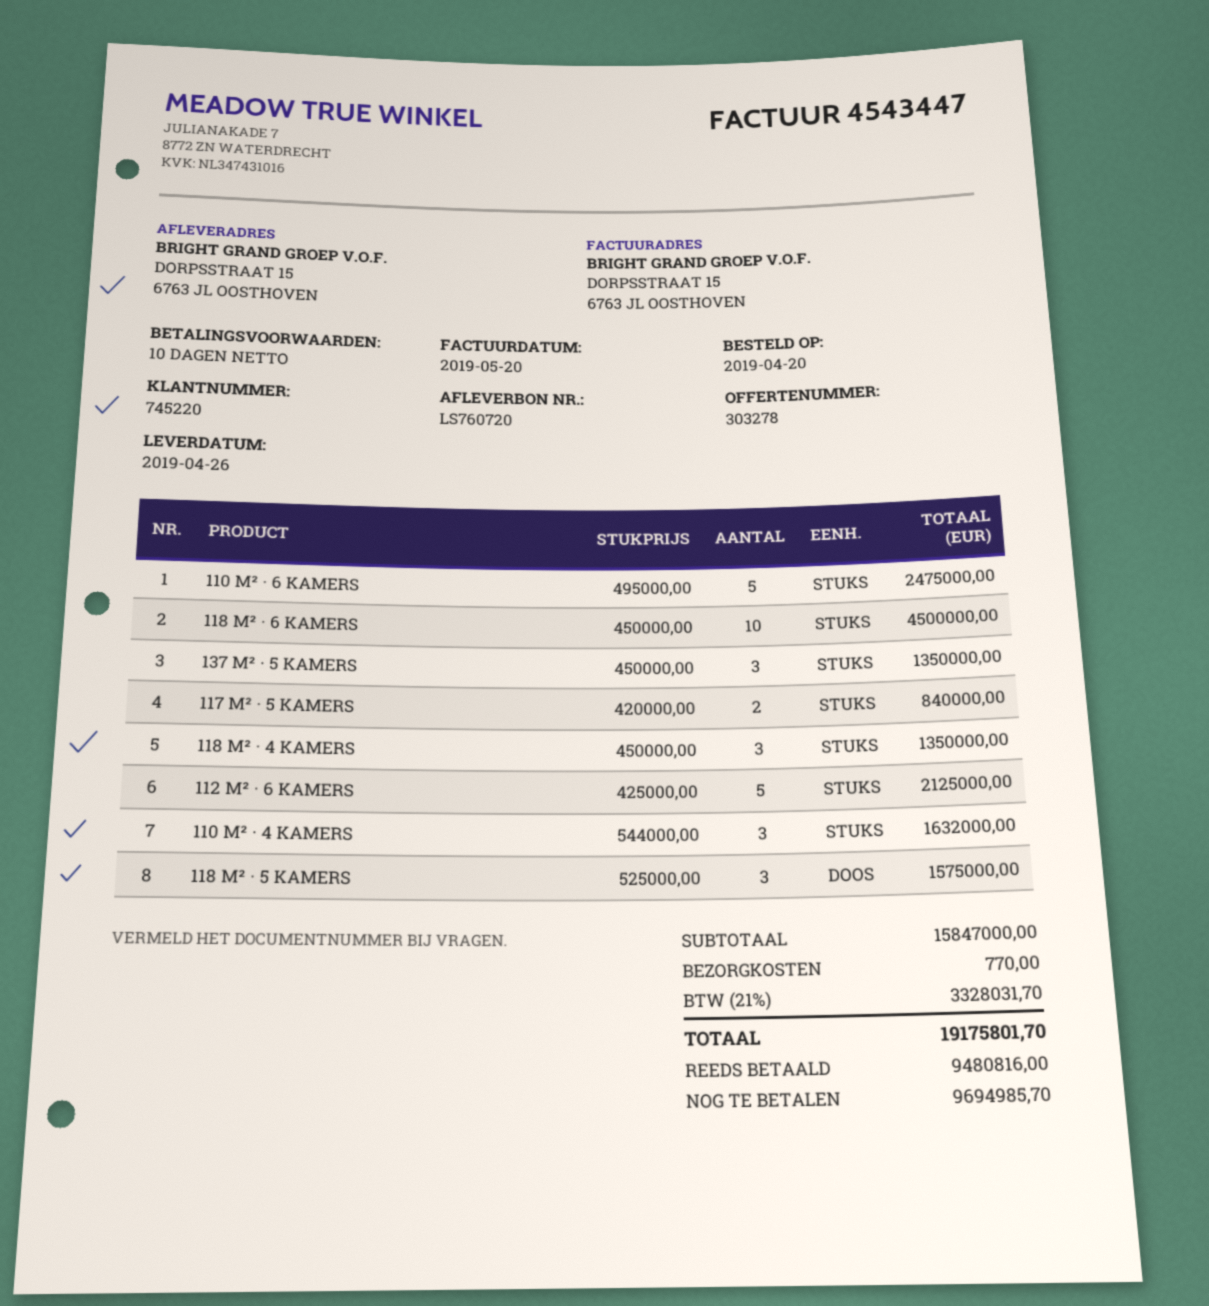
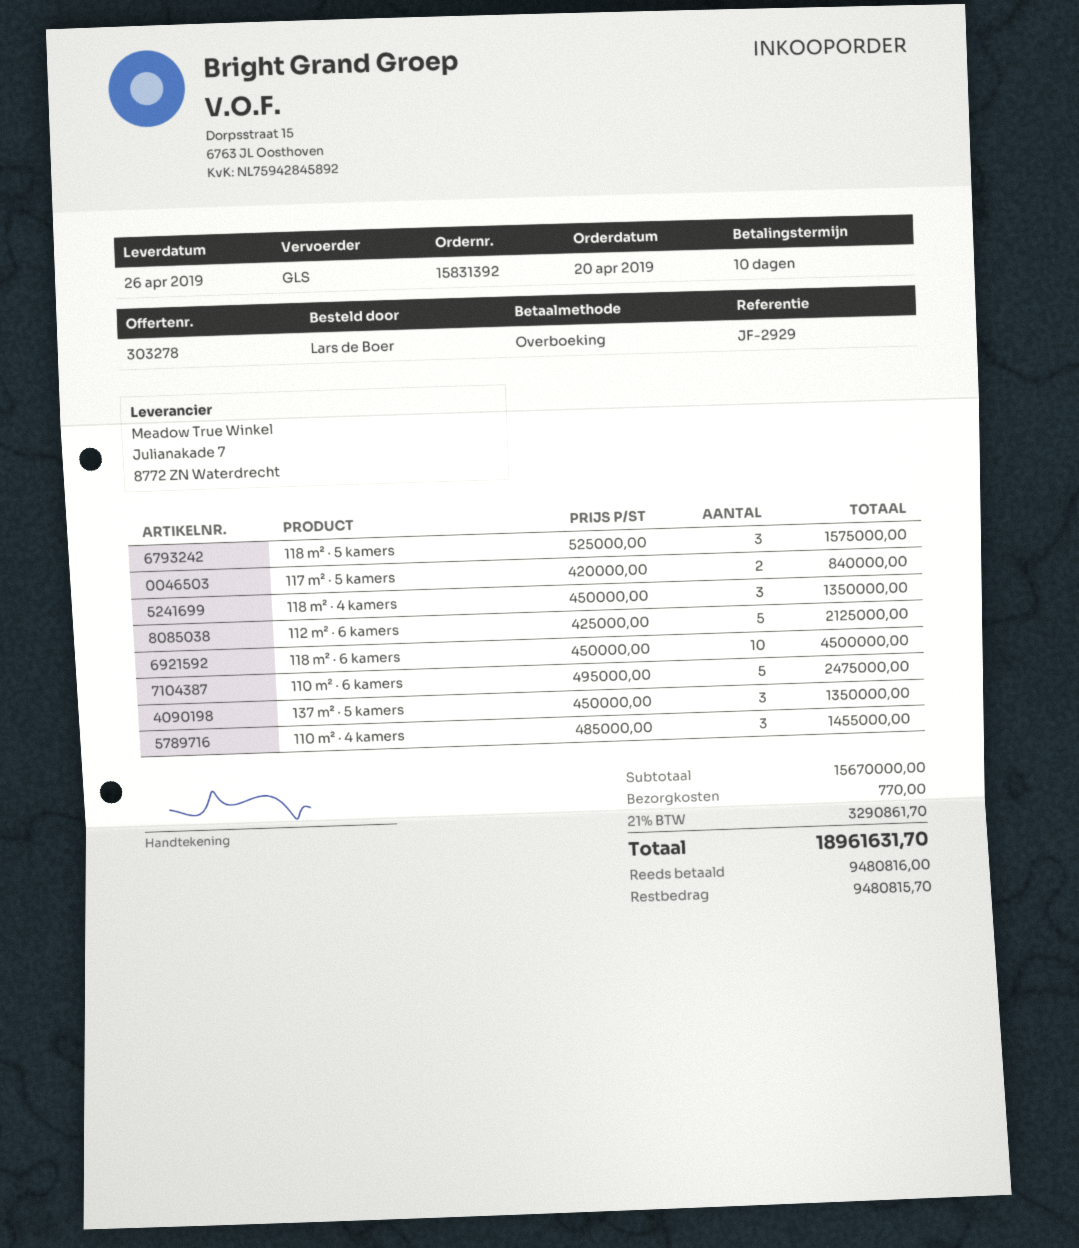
110 M² · 4 KAMERS: 3 x 544000.00 = 1632000.00 -> 3 x 485000.00 = 1455000.00
subtotal: 15847000.00 -> 15670000.00
tax: 21% = 3328031.70 -> 21% = 3290861.70
total: 19175801.70 -> 18961631.70
balance: 9694985.70 -> 9480815.70

